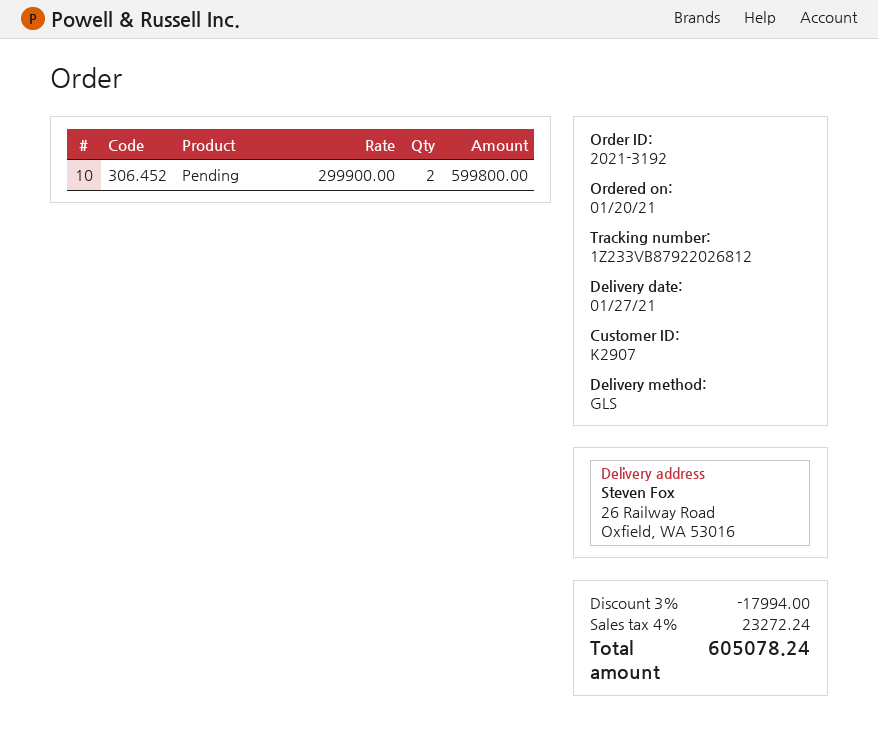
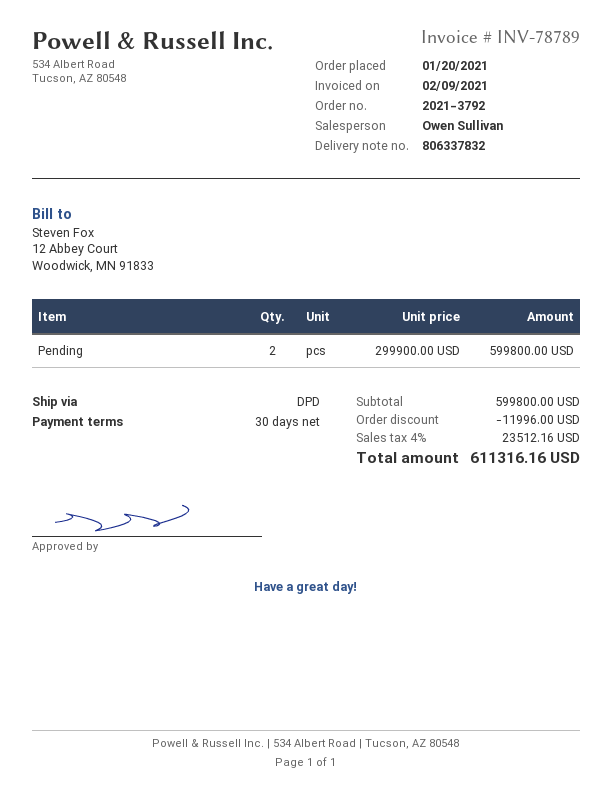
order number: 2021-3192 -> 2021-3792
shipping method: GLS -> DPD
discount: 17994.00 -> 11996.00
tax: 4% = 23272.24 -> 4% = 23512.16
total: 605078.24 -> 611316.16

